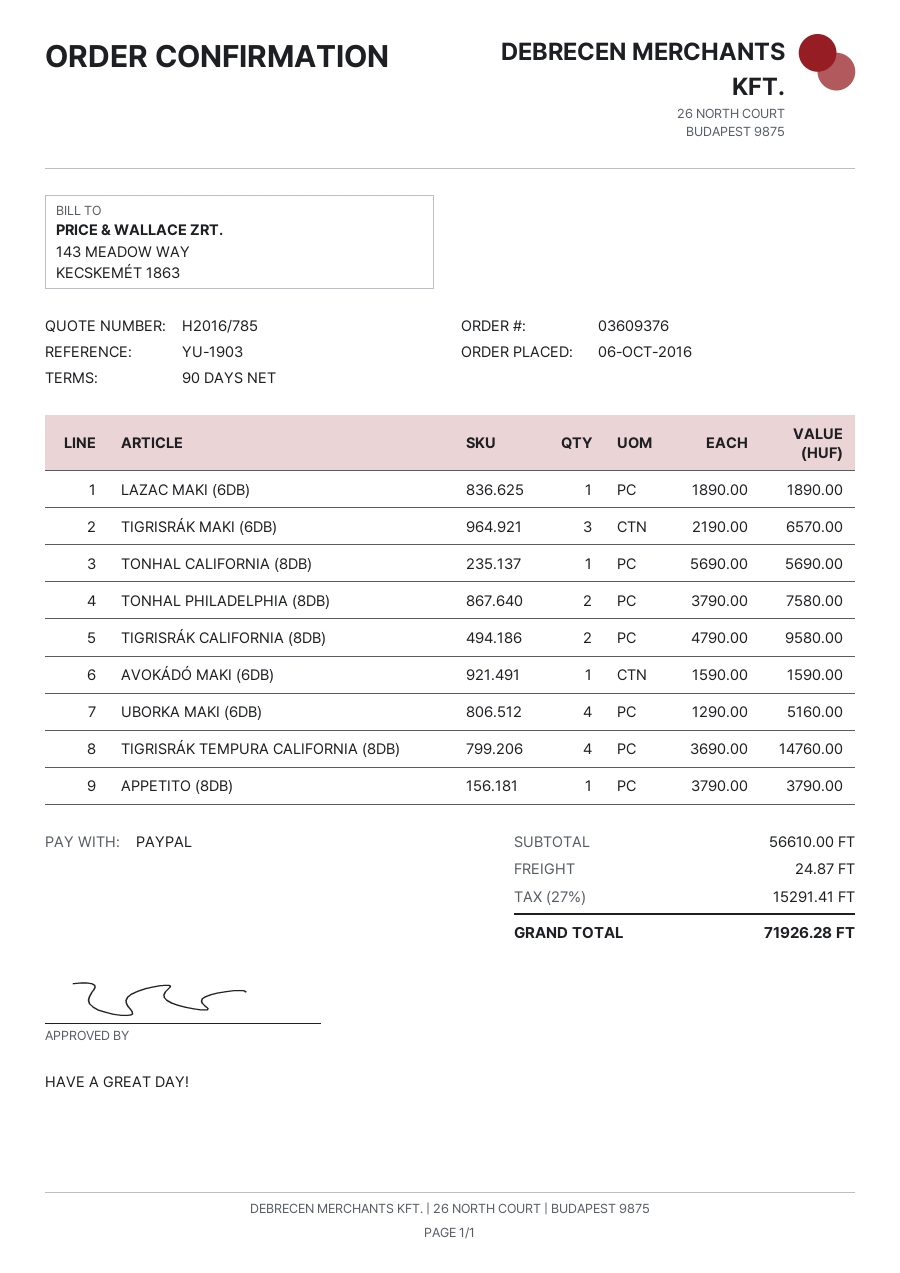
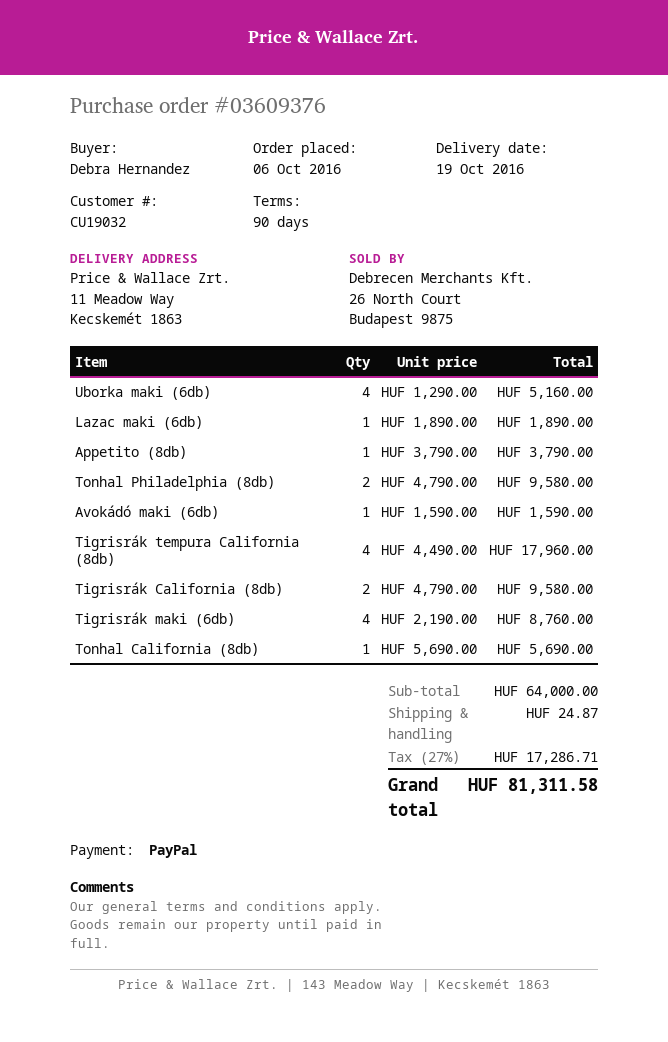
TIGRISRÁK MAKI (6DB): 3 x 2190.00 = 6570.00 -> 4 x 2190.00 = 8760.00
TONHAL PHILADELPHIA (8DB): 2 x 3790.00 = 7580.00 -> 2 x 4790.00 = 9580.00
TIGRISRÁK TEMPURA CALIFORNIA (8DB): 4 x 3690.00 = 14760.00 -> 4 x 4490.00 = 17960.00
subtotal: 56610.00 -> 64000.00
tax: 27% = 15291.41 -> 27% = 17286.71
total: 71926.28 -> 81311.58

